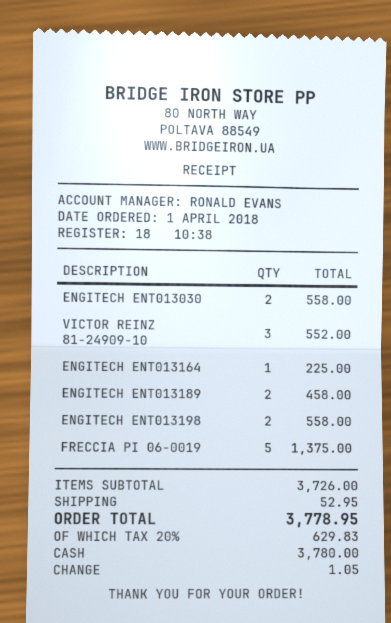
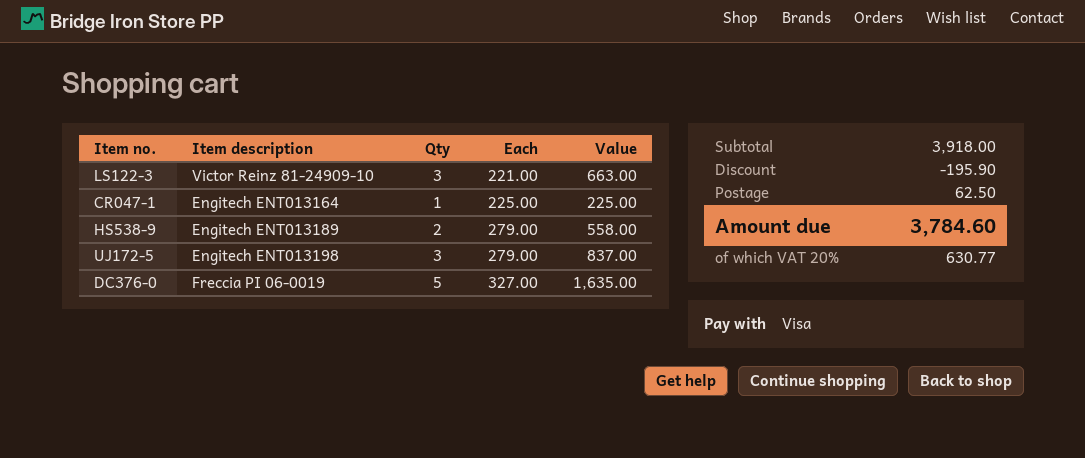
payment method: cash -> Visa
ENGITECH ENT013030: 2 for 558.00 -> none
VICTOR REINZ 81-24909-10: 3 for 552.00 -> 3 for 663.00
ENGITECH ENT013189: 2 for 458.00 -> 2 for 558.00
ENGITECH ENT013198: 2 for 558.00 -> 3 for 837.00
FRECCIA PI 06-0019: 5 for 1375.00 -> 5 for 1635.00
subtotal: 3726.00 -> 3918.00
discount: none -> 195.90
shipping: 52.95 -> 62.50
tax: 20% = 629.83 -> 20% = 630.77
total: 3778.95 -> 3784.60

